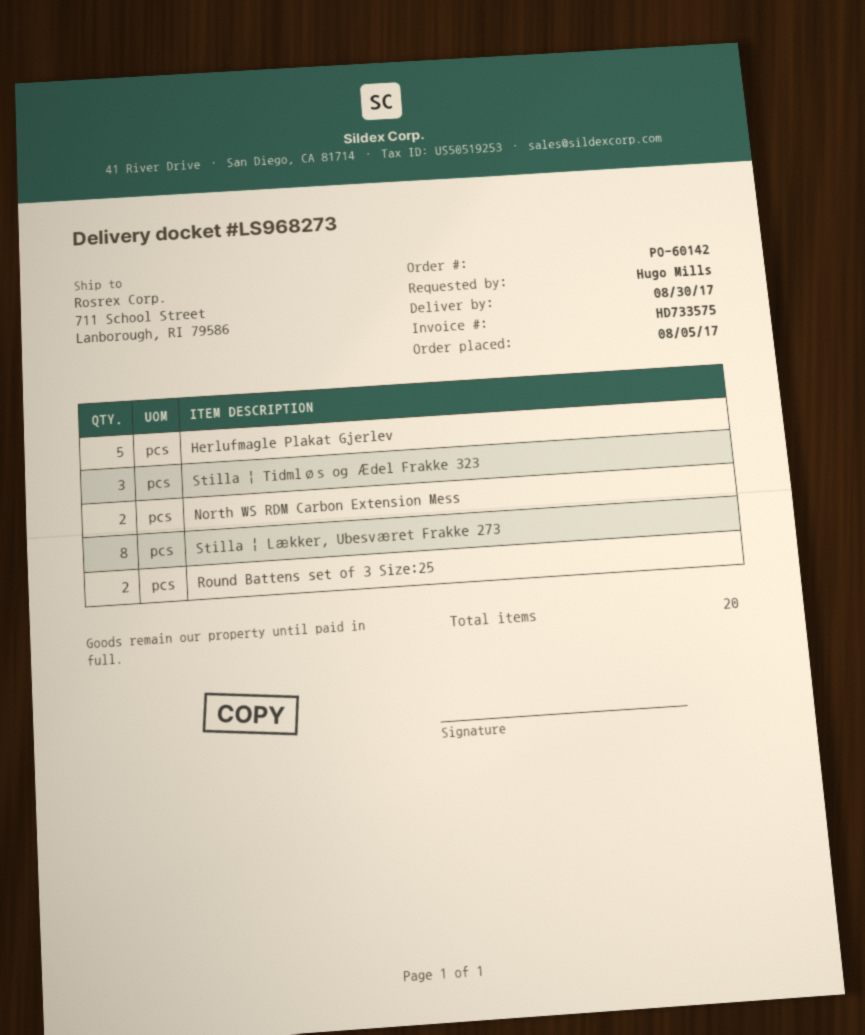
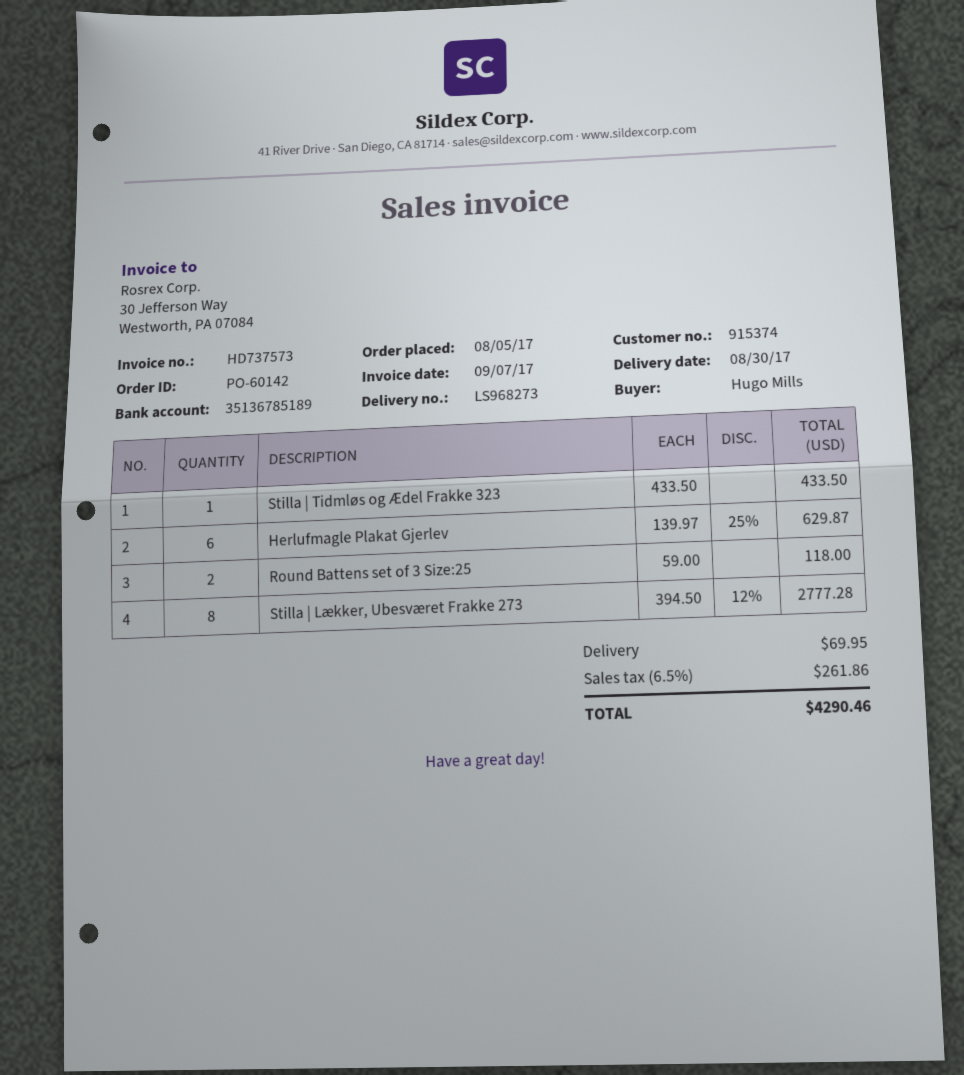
invoice number: HD733575 -> HD737573
Herlufmagle Plakat Gjerlev: 5 -> 6
Stilla | Tidmløs og Ædel Frakke 323: 3 -> 1
North WS RDM Carbon Extension Mess: 2 -> none

